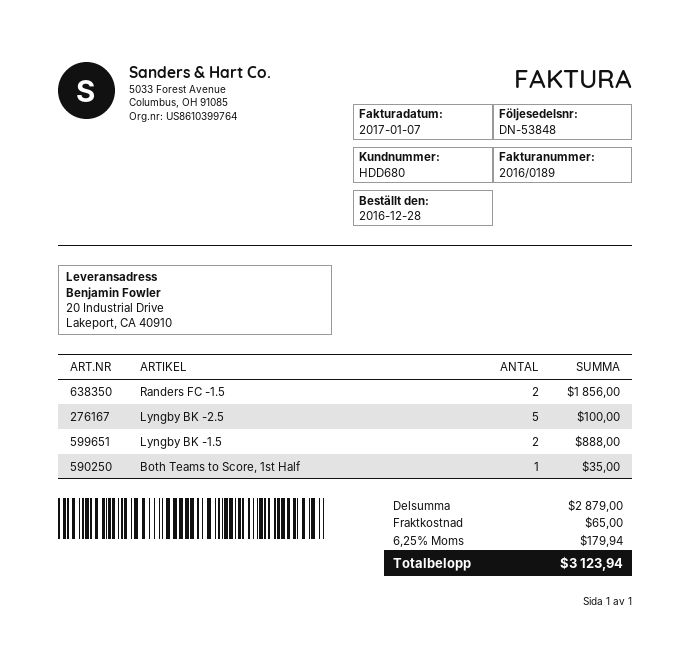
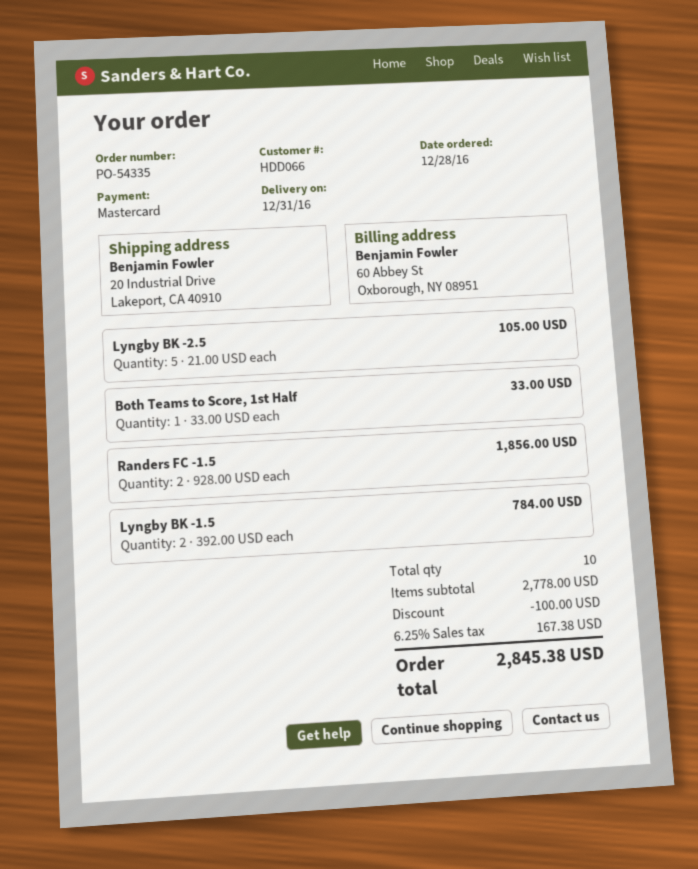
customer number: HDD680 -> HDD066
Lyngby BK -2.5: 5 for 100.00 -> 5 for 105.00
Lyngby BK -1.5: 2 for 888.00 -> 2 for 784.00
Both Teams to Score, 1st Half: 1 for 35.00 -> 1 for 33.00
subtotal: 2879.00 -> 2778.00
discount: none -> 100.00
shipping: 65.00 -> none
tax: 6.25% = 179.94 -> 6.25% = 167.38
total: 3123.94 -> 2845.38

